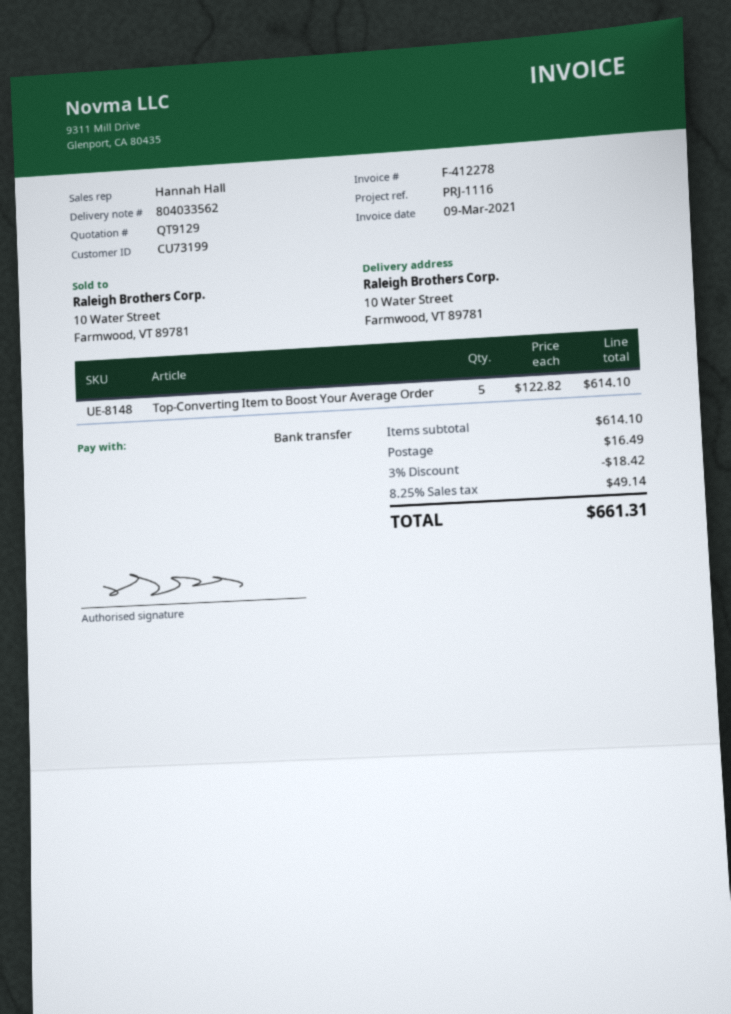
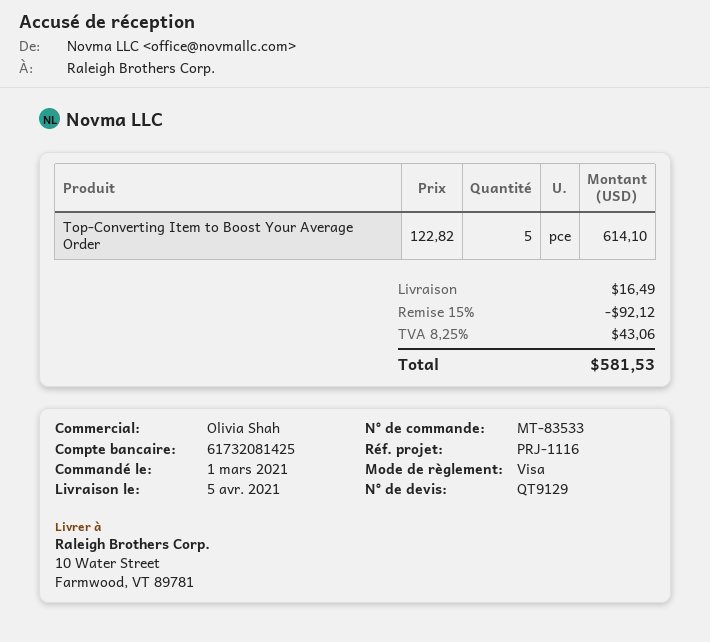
sales rep: Hannah Hall -> Olivia Shah
payment method: bank transfer -> Visa
discount: 3% = 18.42 -> 15% = 92.12
tax: 8.25% = 49.14 -> 8.25% = 43.06
total: 661.31 -> 581.53

